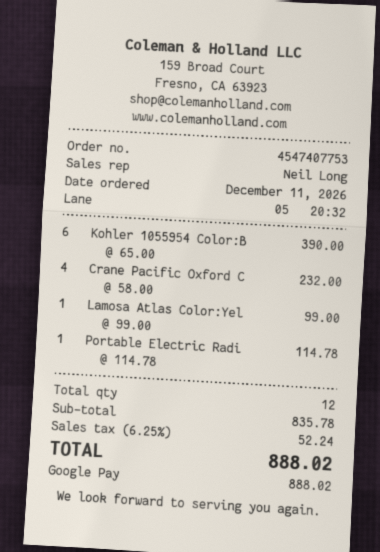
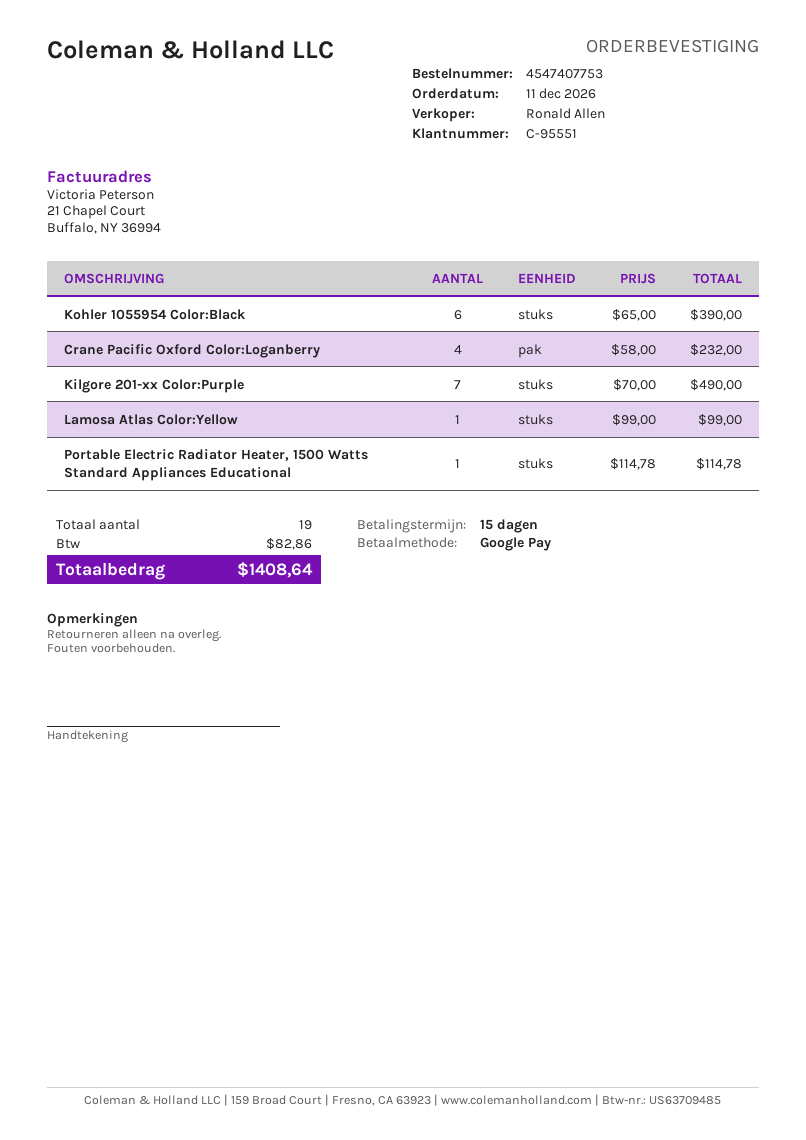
sales rep: Neil Long -> Ronald Allen
Kilgore 201-xx Color:Purple: none -> 7 x 70.00 = 490.00
total quantity: 12 -> 19
tax: 52.24 -> 82.86
total: 888.02 -> 1408.64

